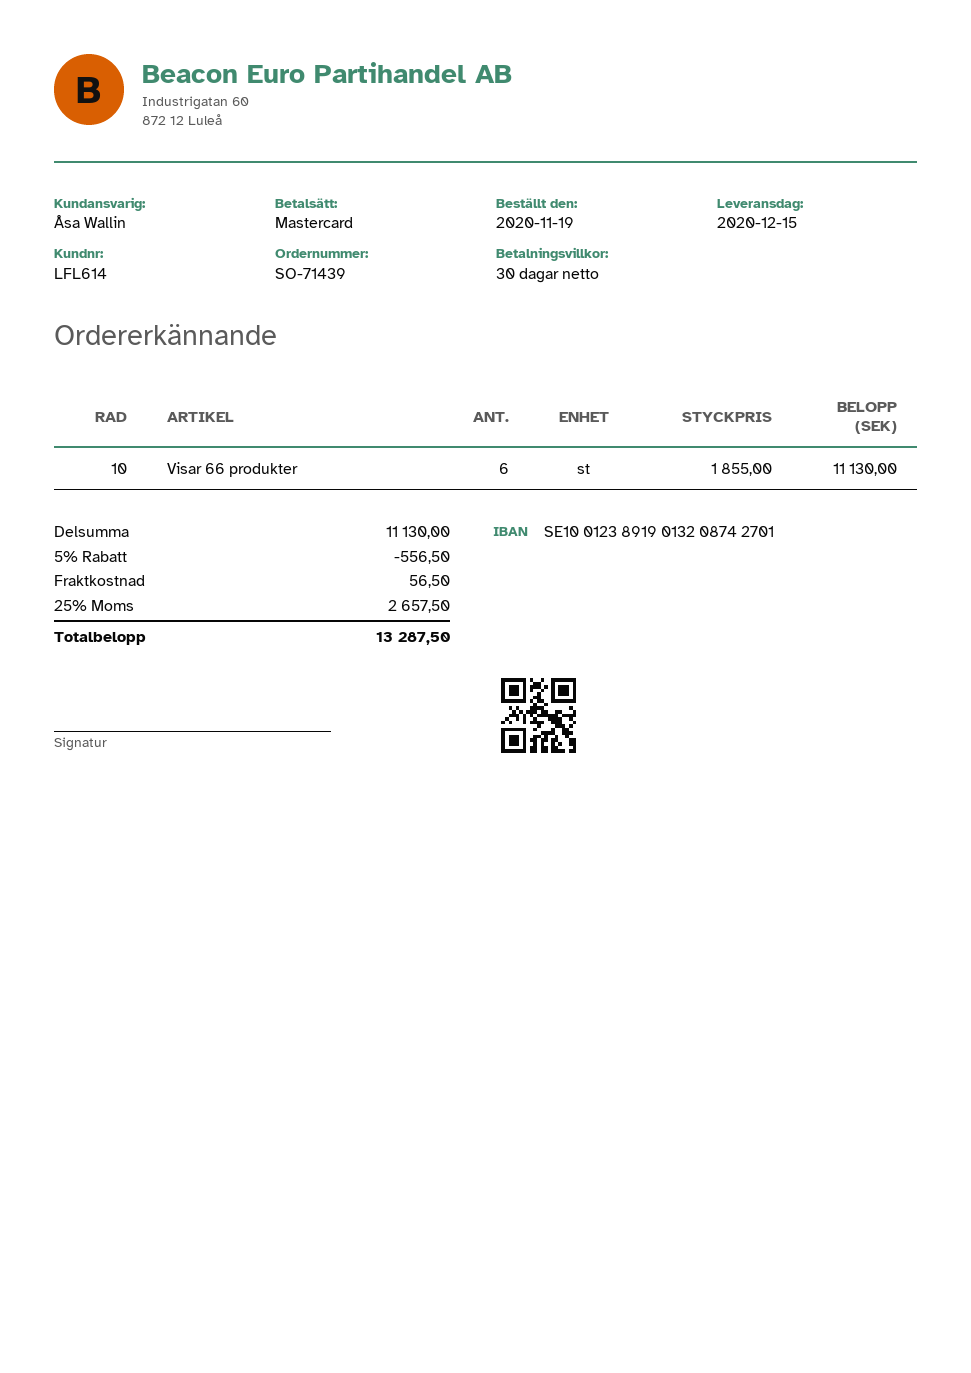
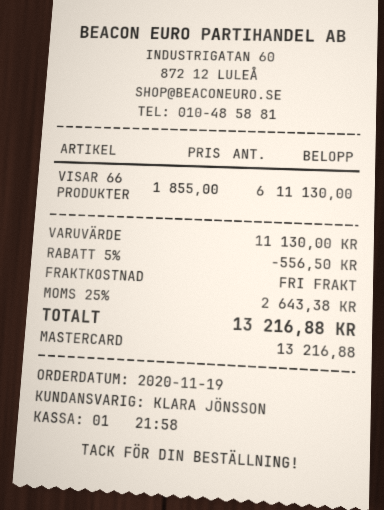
sales rep: Åsa Wallin -> KLARA JÖNSSON
shipping: 56.50 -> 0.00
tax: 25% = 2657.50 -> 25% = 2643.38
total: 13287.50 -> 13216.88

